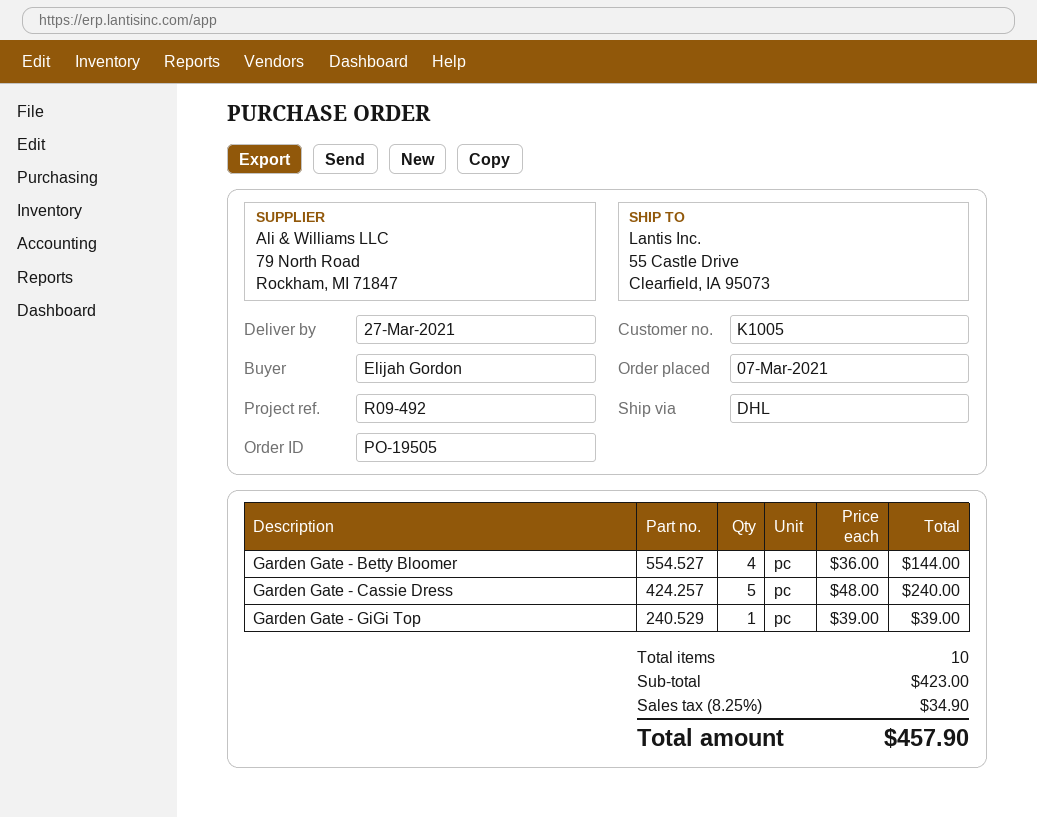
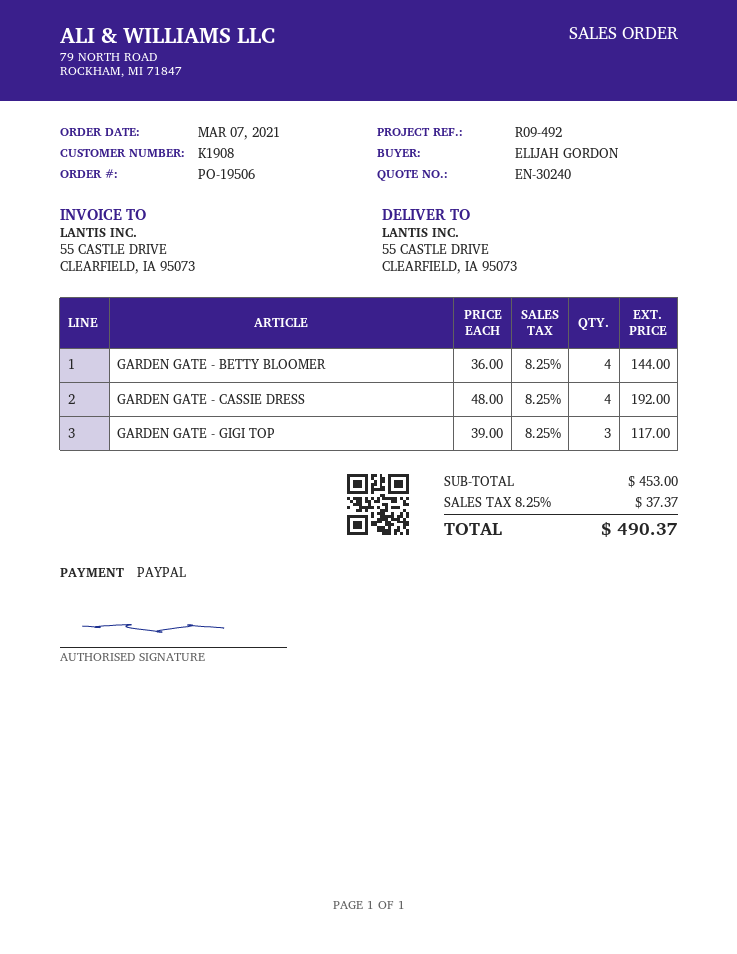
order number: PO-19505 -> PO-19506
customer number: K1005 -> K1908
Garden Gate - Cassie Dress: 5 x 48.00 = 240.00 -> 4 x 48.00 = 192.00
Garden Gate - GiGi Top: 1 x 39.00 = 39.00 -> 3 x 39.00 = 117.00
subtotal: 423.00 -> 453.00
tax: 8.25% = 34.90 -> 8.25% = 37.37
total: 457.90 -> 490.37

